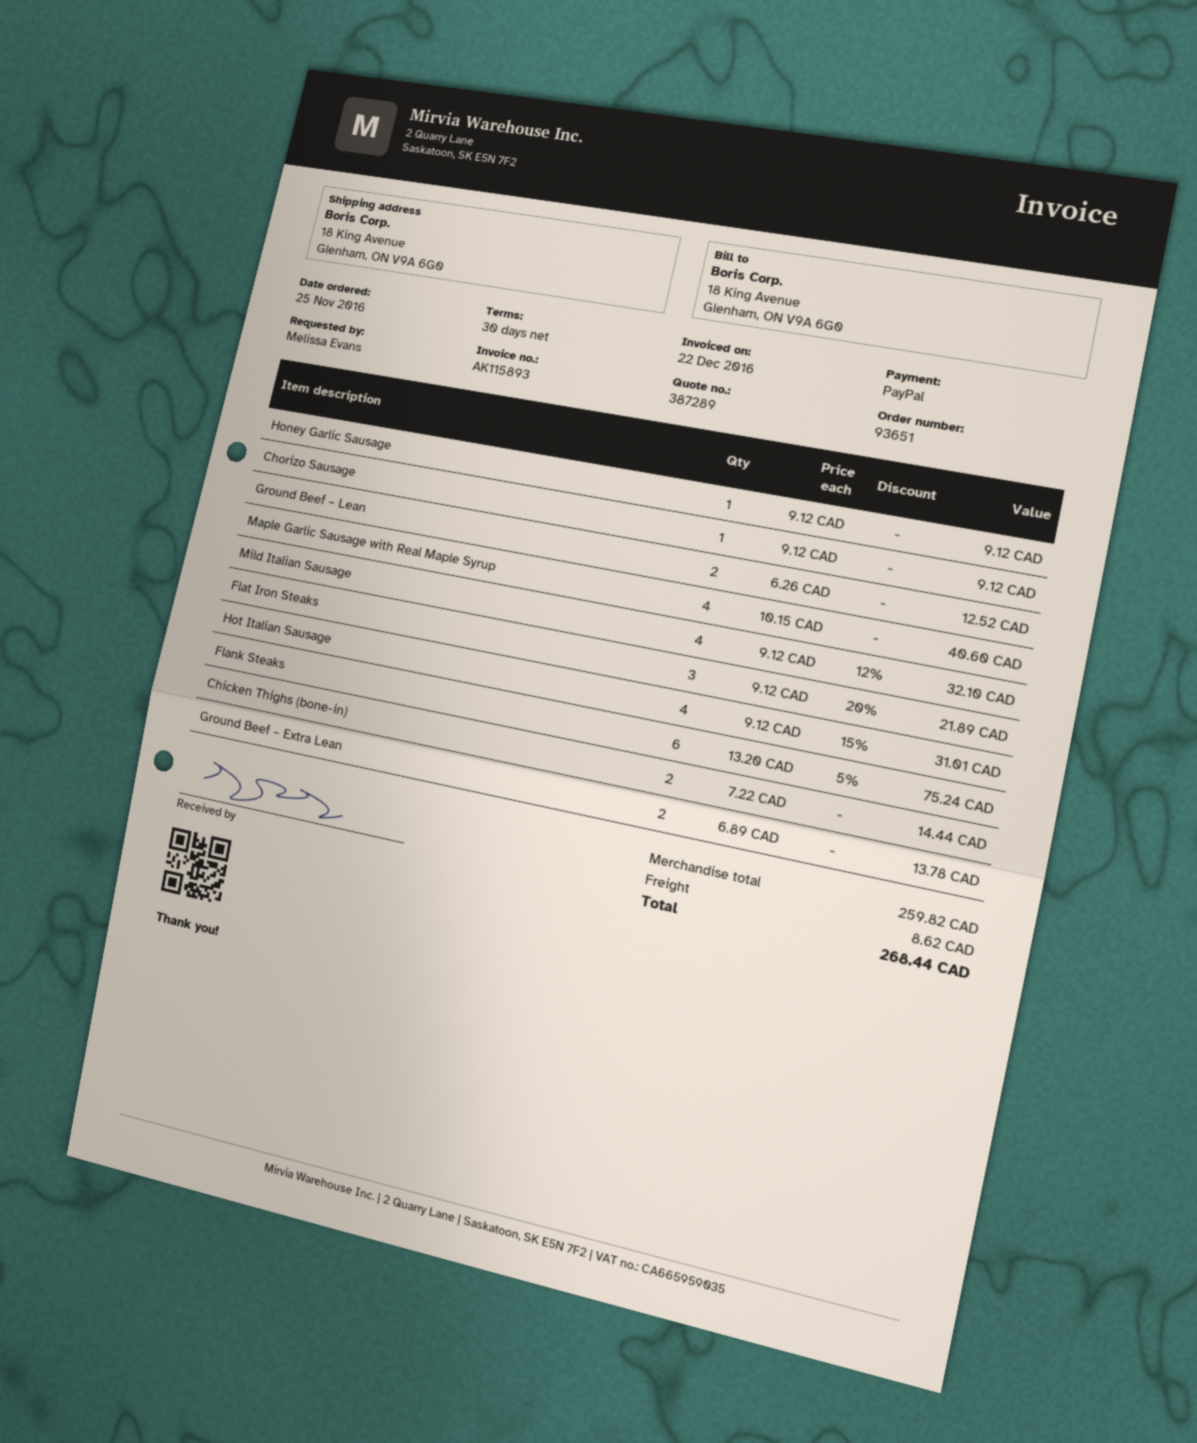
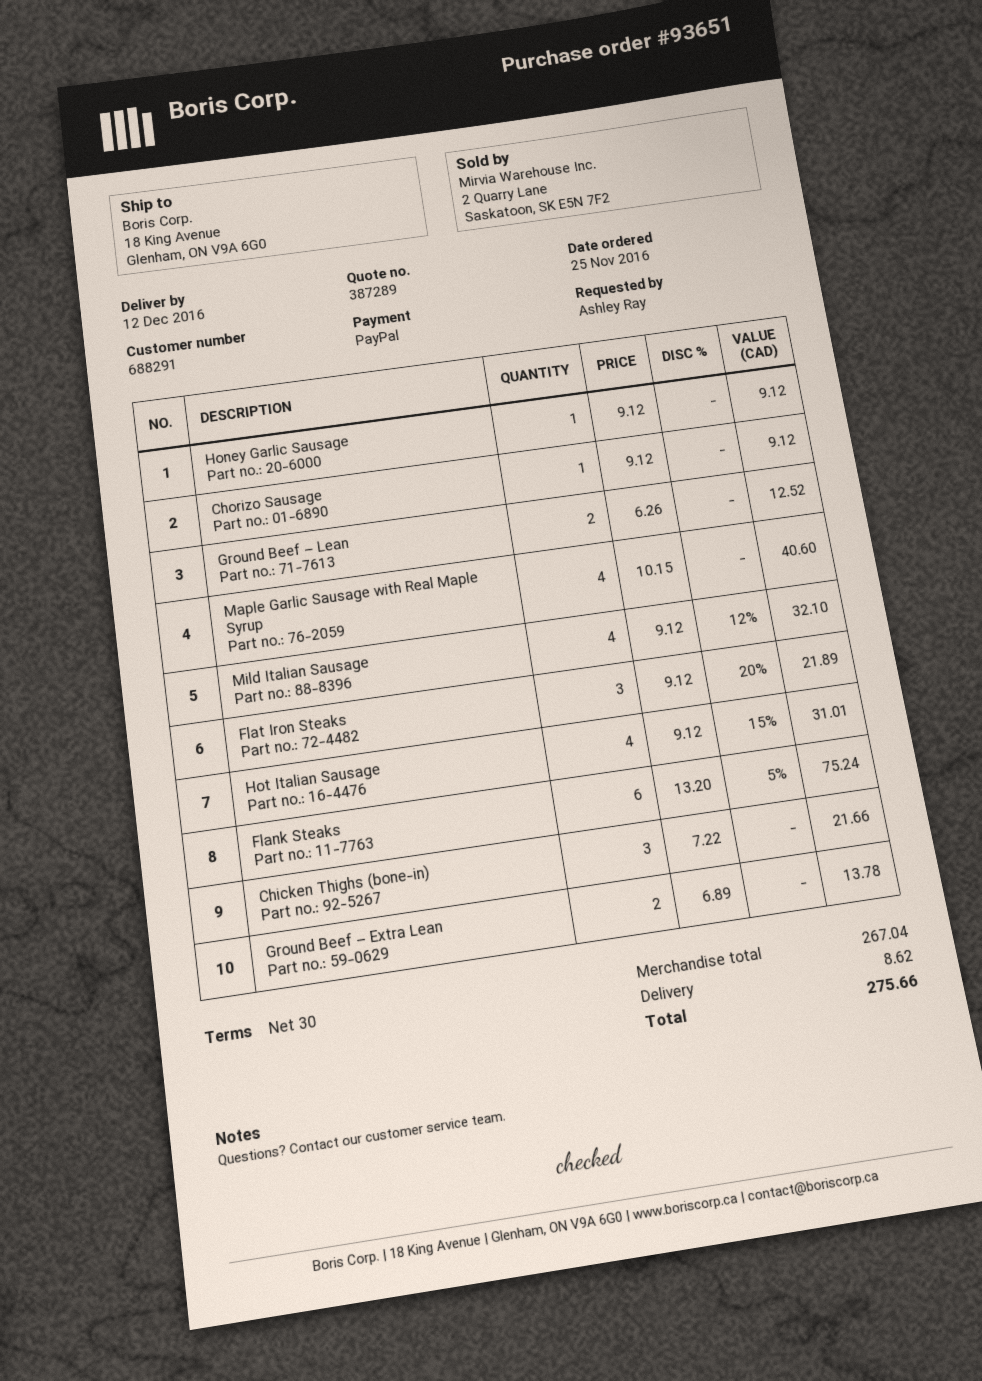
ordered by: Melissa Evans -> Ashley Ray
Chicken Thighs (bone-in): 2 x 7.22 = 14.44 -> 3 x 7.22 = 21.66
subtotal: 259.82 -> 267.04
total: 268.44 -> 275.66

